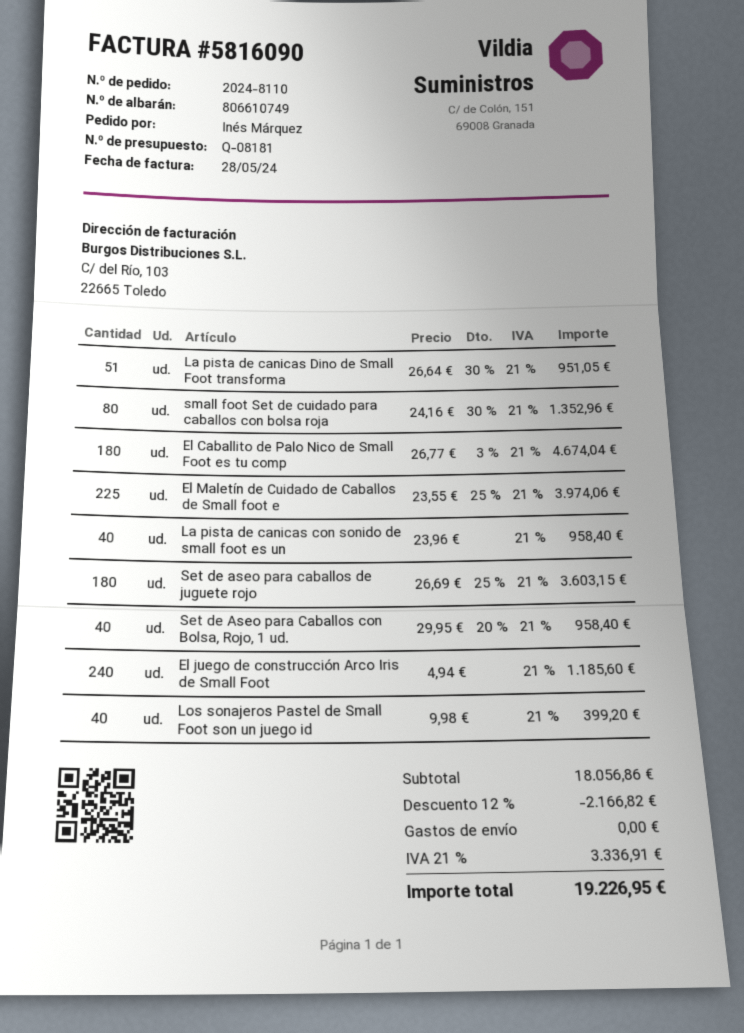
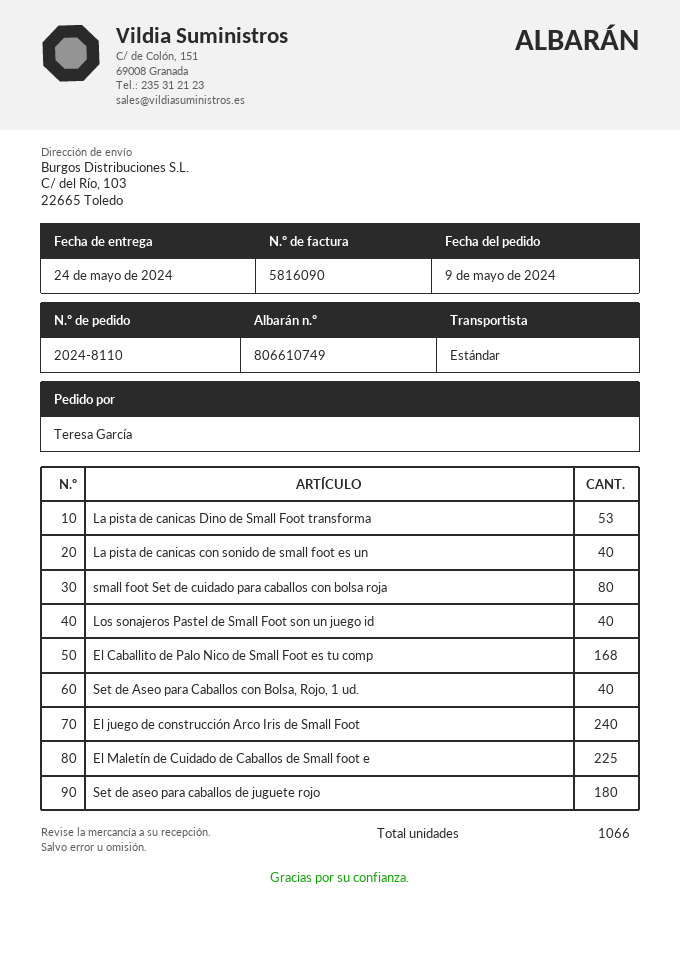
ordered by: Inés Márquez -> Teresa García
La pista de canicas Dino de Small Foot transforma: 51 -> 53
El Caballito de Palo Nico de Small Foot es tu comp: 180 -> 168

